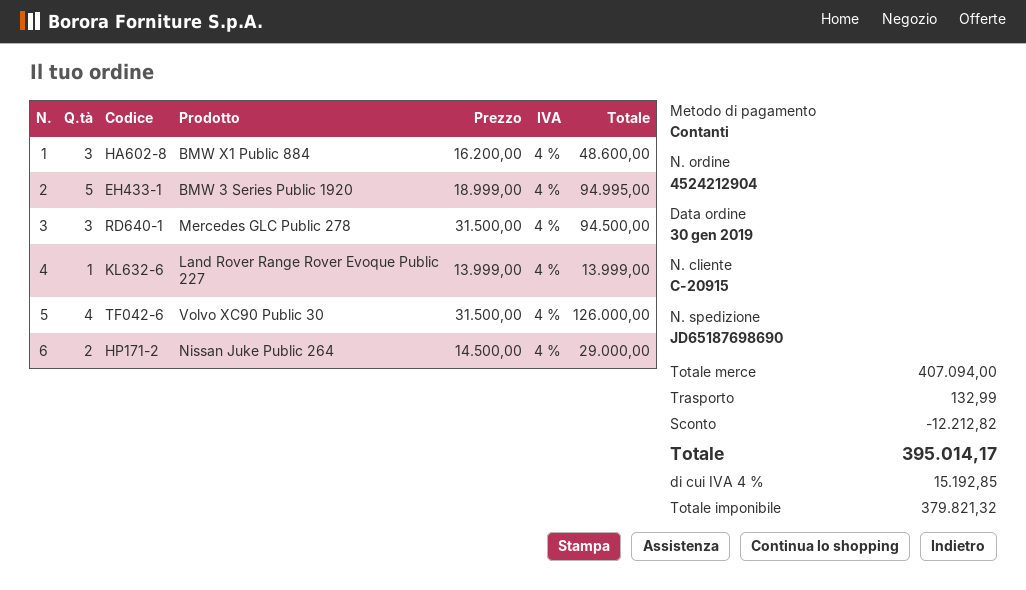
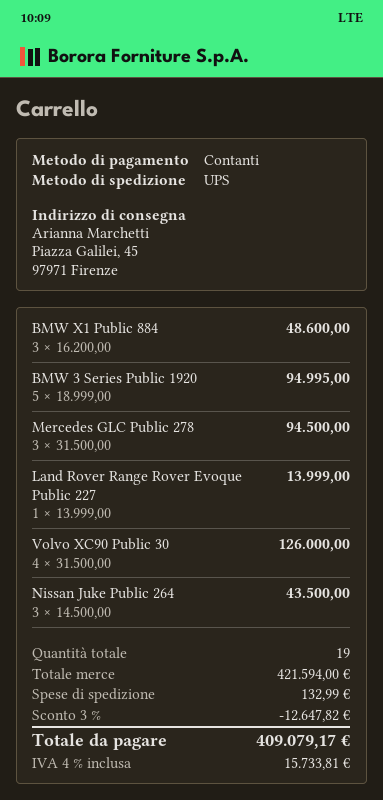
Nissan Juke Public 264: 2 x 14500.00 = 29000.00 -> 3 x 14500.00 = 43500.00
subtotal: 407094.00 -> 421594.00
discount: 12212.82 -> 12647.82
tax: 4% = 15192.85 -> 4% = 15733.81
total: 395014.17 -> 409079.17

